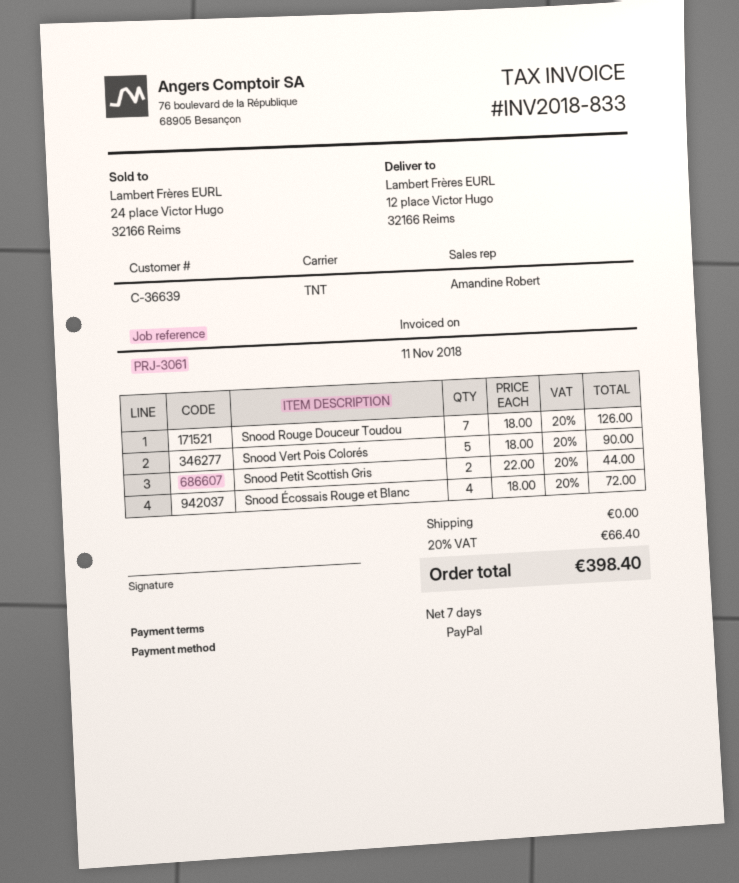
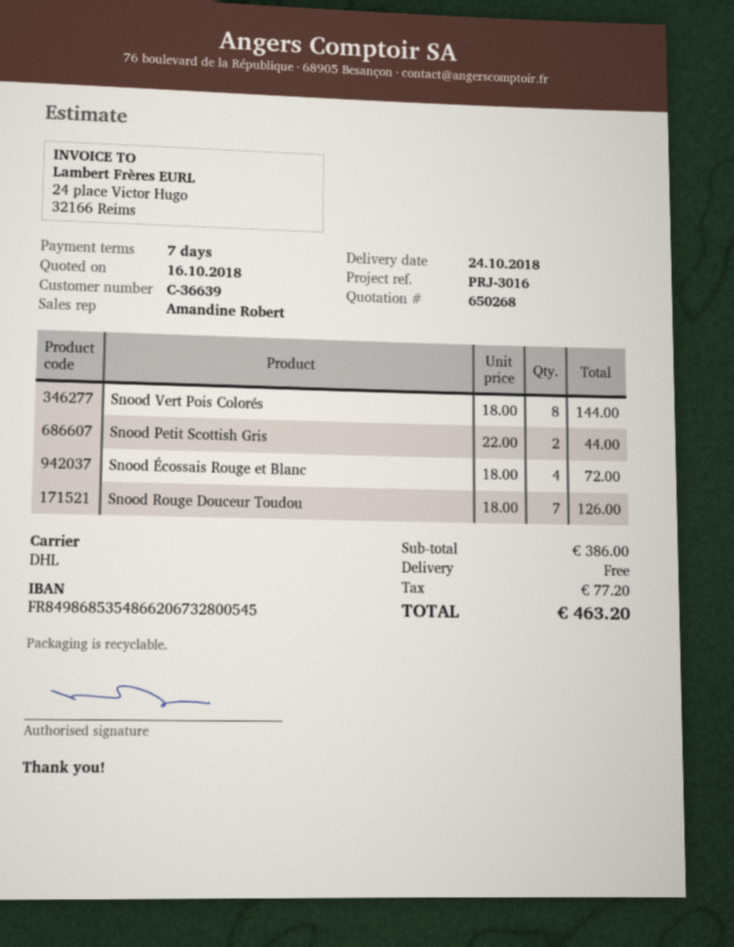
reference: PRJ-3061 -> PRJ-3016
shipping method: TNT -> DHL
Snood Vert Pois Colorés: 5 x 18.00 = 90.00 -> 8 x 18.00 = 144.00
tax: 66.40 -> 77.20
total: 398.40 -> 463.20

